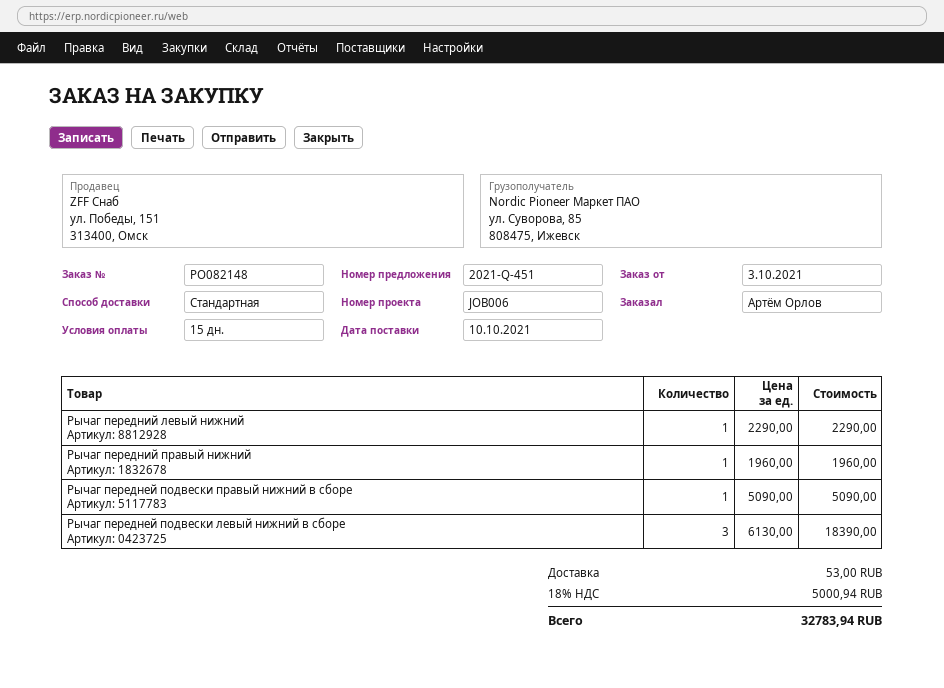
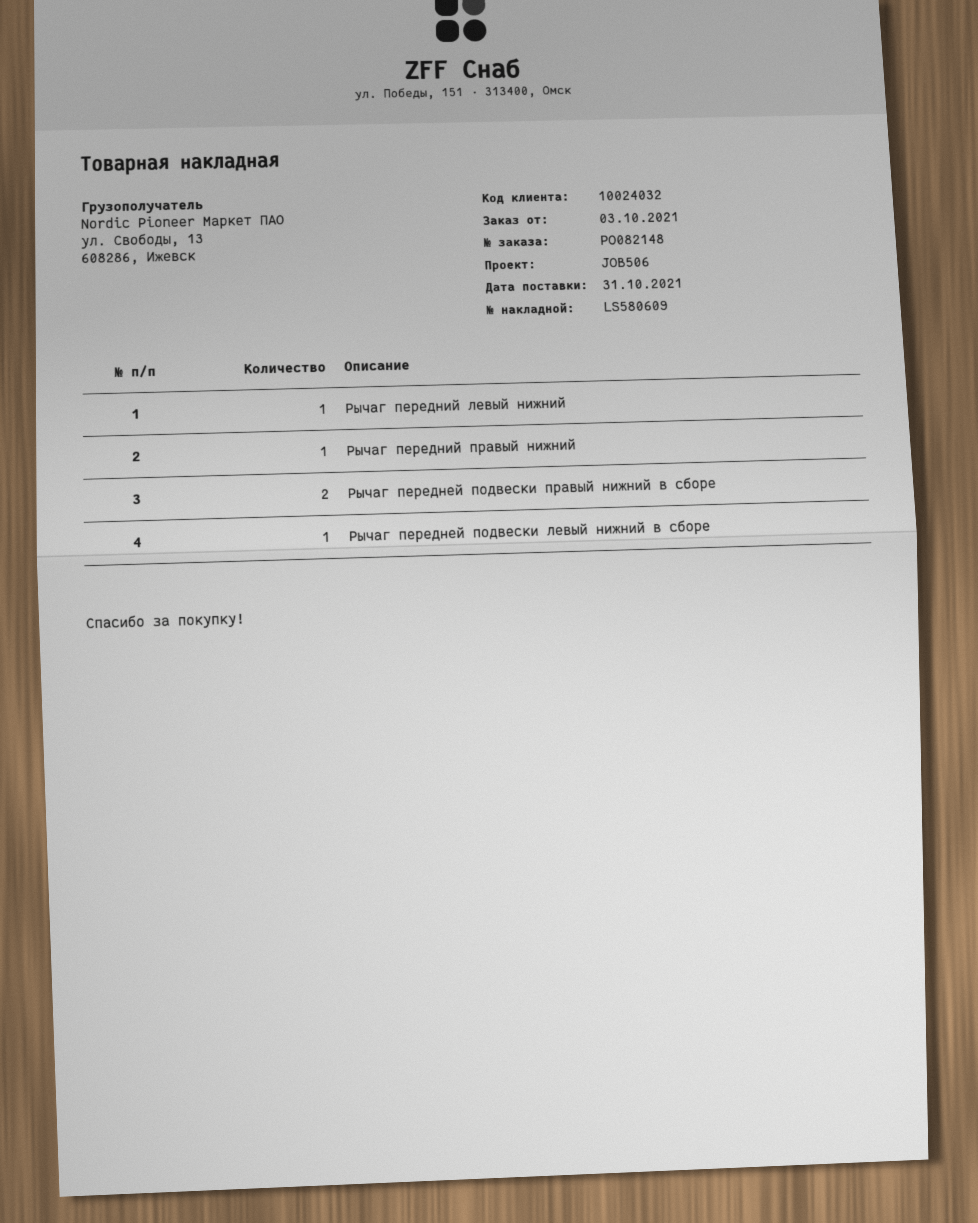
delivery date: 2021-10-10 -> 2021-10-31
reference: JOB006 -> JOB506
ship to: ул. Суворова, 85, 808475, Ижевск -> ул. Свободы, 13, 608286, Ижевск
Рычаг передней подвески правый нижний в сборе: 1 -> 2
Рычаг передней подвески левый нижний в сборе: 3 -> 1

